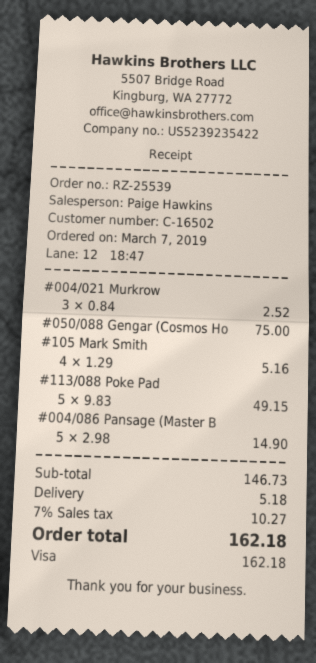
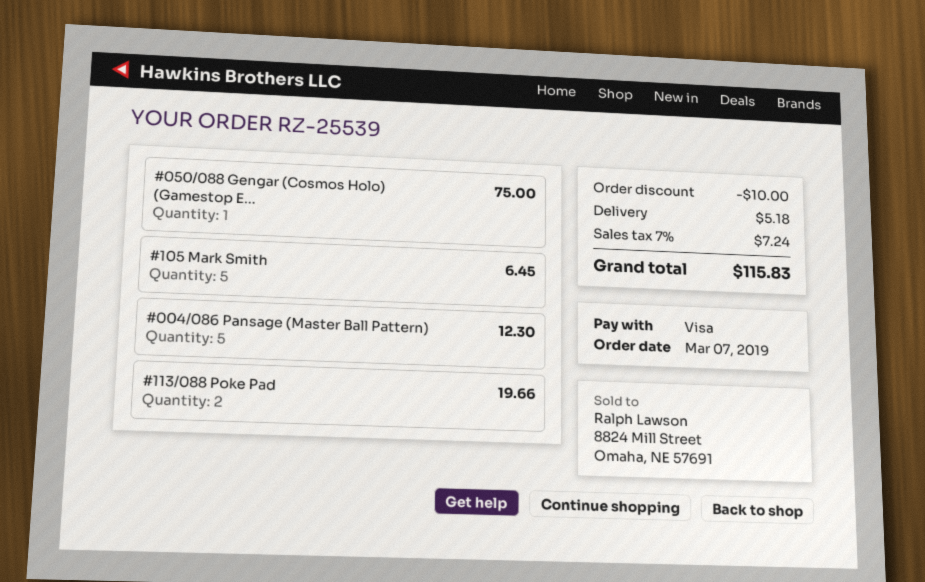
#004/021 Murkrow: 3 for 2.52 -> none
#105 Mark Smith: 4 for 5.16 -> 5 for 6.45
#113/088 Poke Pad: 5 for 49.15 -> 2 for 19.66
#004/086 Pansage (Master B: 5 for 14.90 -> 5 for 12.30
discount: none -> 10.00
tax: 7% = 10.27 -> 7% = 7.24
total: 162.18 -> 115.83

